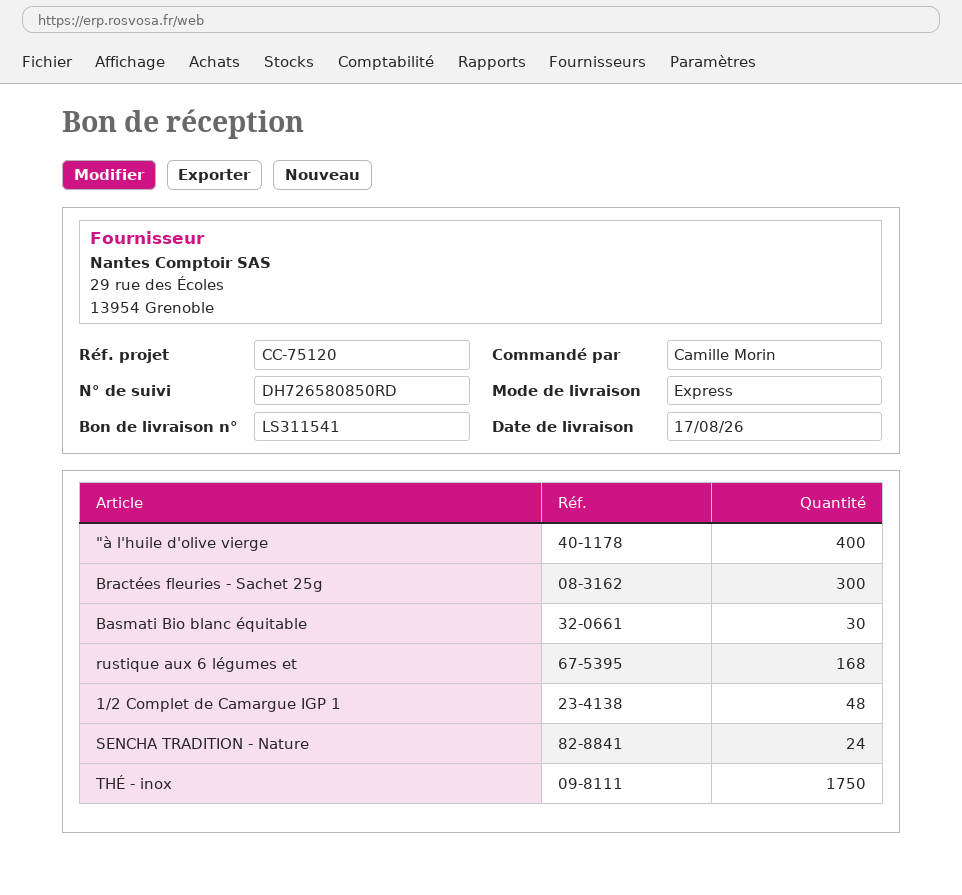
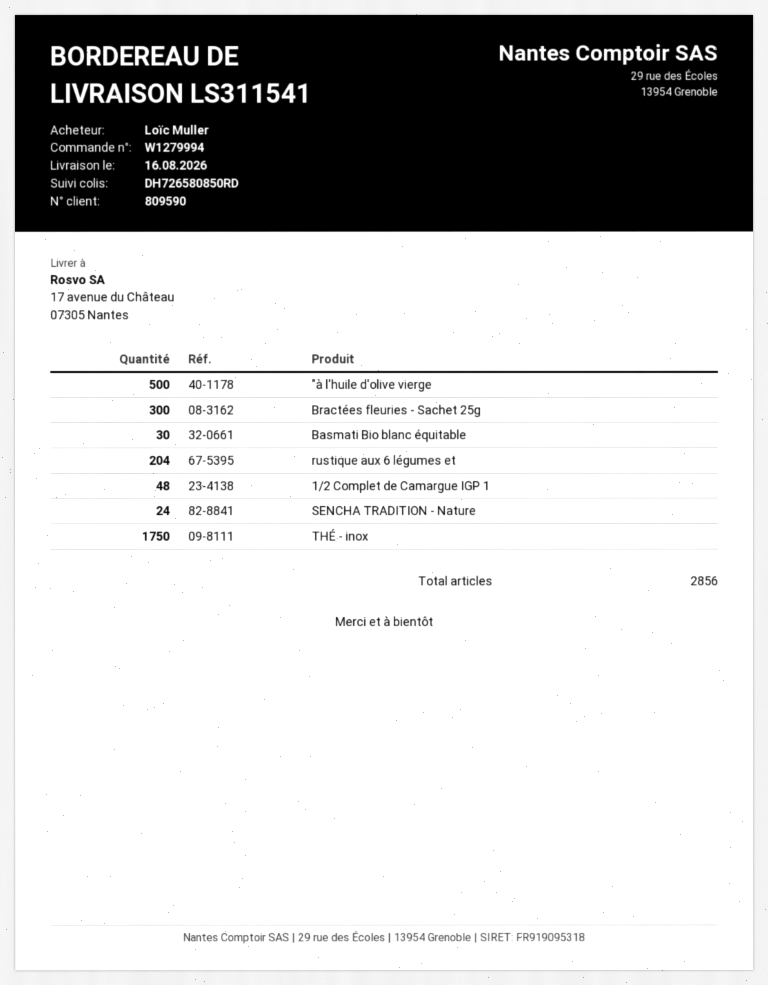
delivery date: 2026-08-17 -> 2026-08-16
ordered by: Camille Morin -> Loïc Muller
"à l'huile d'olive vierge: 400 -> 500
rustique aux 6 légumes et: 168 -> 204

